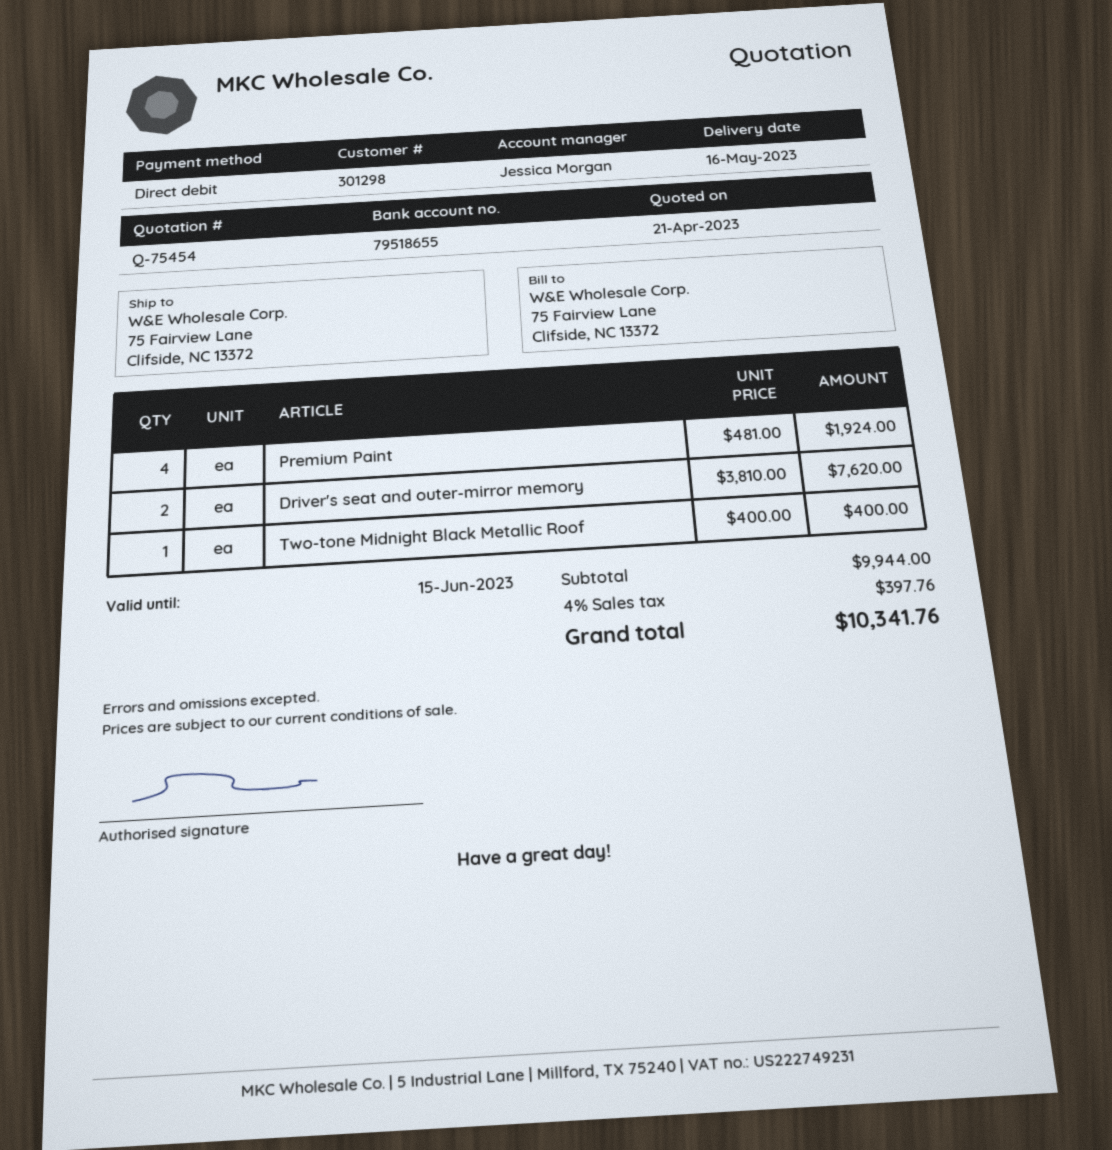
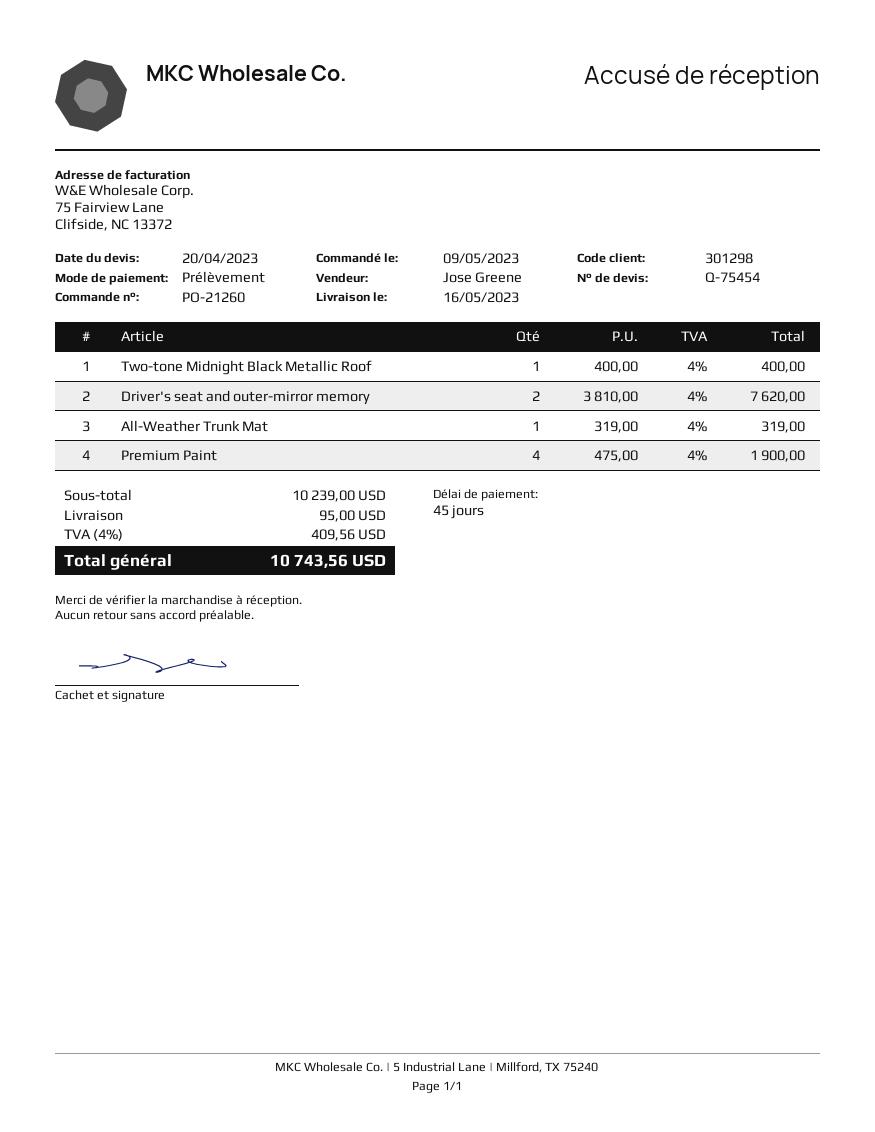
quote date: 2023-04-21 -> 2023-04-20
sales rep: Jessica Morgan -> Jose Greene
Premium Paint: 4 x 481.00 = 1924.00 -> 4 x 475.00 = 1900.00
All-Weather Trunk Mat: none -> 1 x 319.00 = 319.00
subtotal: 9944.00 -> 10239.00
shipping: none -> 95.00
tax: 4% = 397.76 -> 4% = 409.56
total: 10341.76 -> 10743.56

